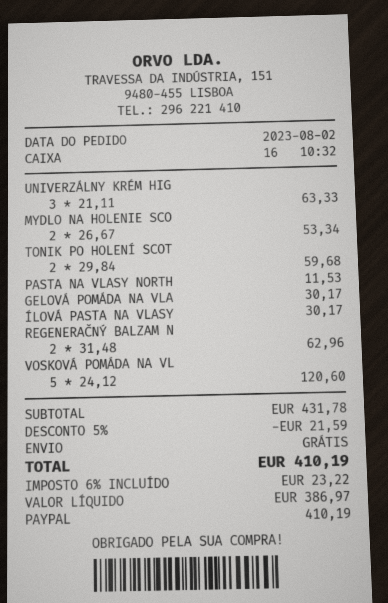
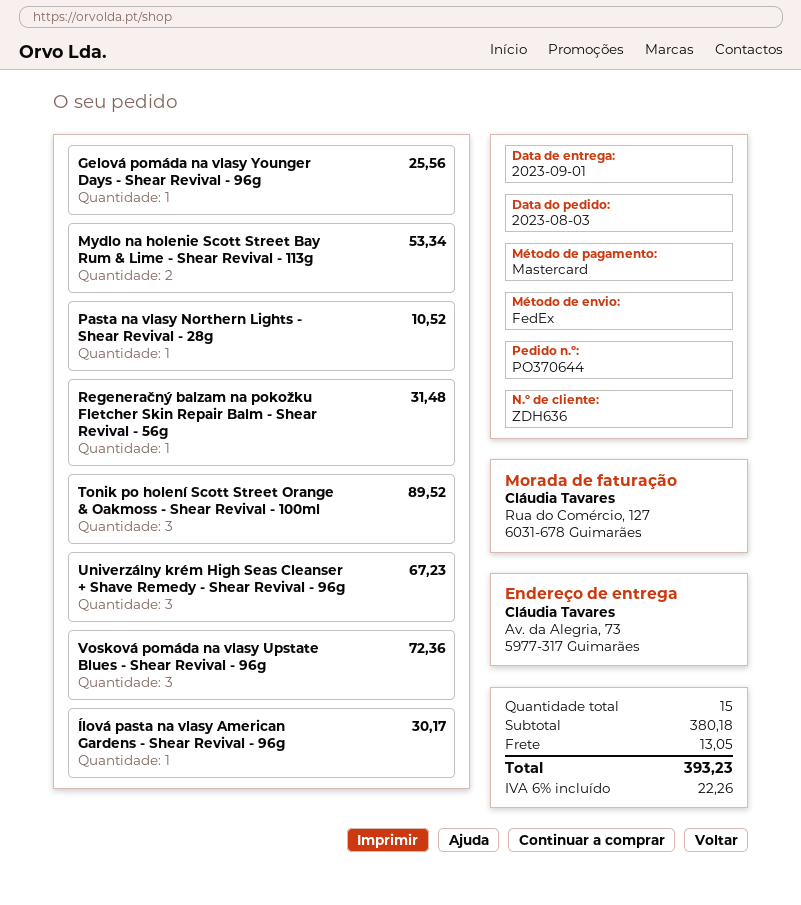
order date: 2023-08-02 -> 2023-08-03
payment method: PayPal -> Mastercard
UNIVERZÁLNY KRÉM HIG: 3 for 63.33 -> 3 for 67.23
TONIK PO HOLENÍ SCOT: 2 for 59.68 -> 3 for 89.52
PASTA NA VLASY NORTH: 1 for 11.53 -> 1 for 10.52
GELOVÁ POMÁDA NA VLA: 1 for 30.17 -> 1 for 25.56
REGENERAČNÝ BALZAM N: 2 for 62.96 -> 1 for 31.48
VOSKOVÁ POMÁDA NA VL: 5 for 120.60 -> 3 for 72.36
subtotal: 431.78 -> 380.18
discount: 5% = 21.59 -> none
shipping: 0.00 -> 13.05
tax: 6% = 23.22 -> 6% = 22.26
total: 410.19 -> 393.23

